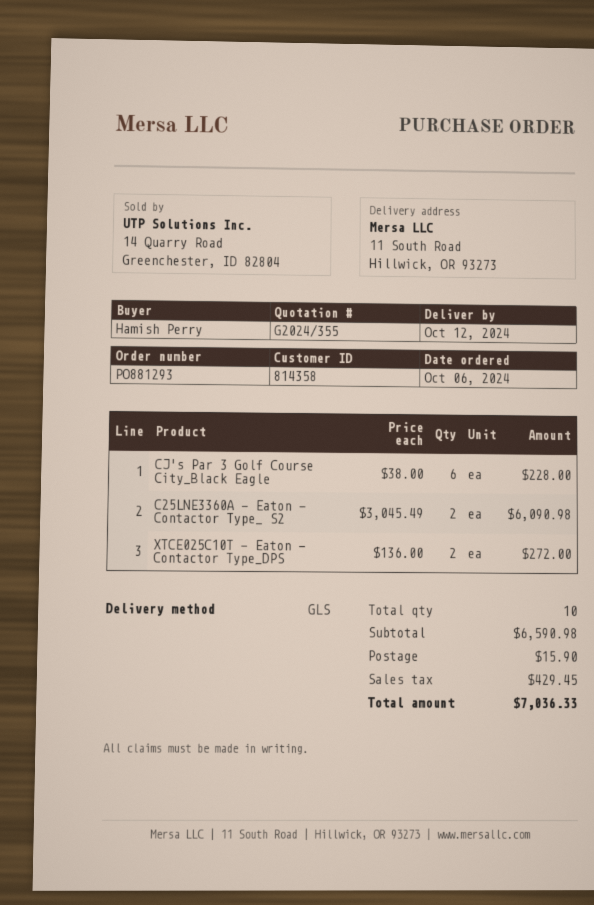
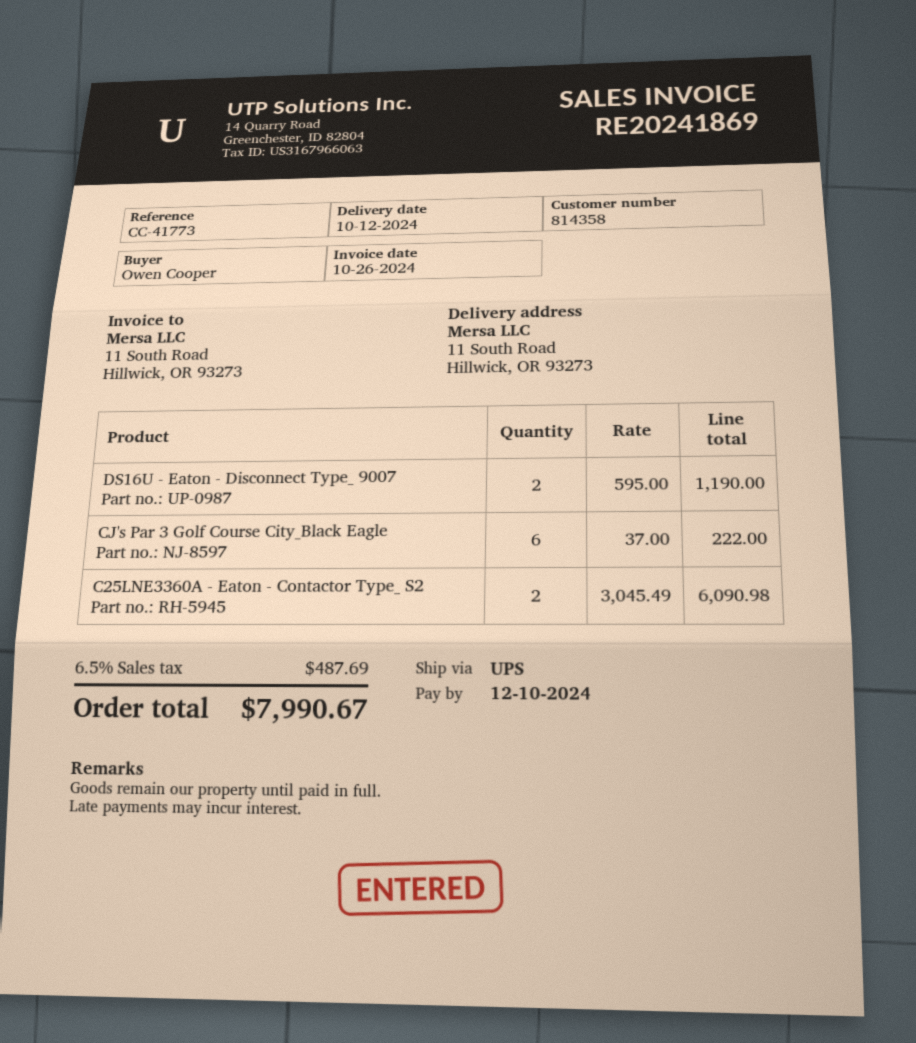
ordered by: Hamish Perry -> Owen Cooper
shipping method: GLS -> UPS
CJ's Par 3 Golf Course City_Black Eagle: 6 x 38.00 = 228.00 -> 6 x 37.00 = 222.00
XTCE025C10T - Eaton - Contactor Type_DPS: 2 x 136.00 = 272.00 -> none
DS16U - Eaton - Disconnect Type_ 9007: none -> 2 x 595.00 = 1190.00
shipping: 15.90 -> none
tax: 429.45 -> 487.69
total: 7036.33 -> 7990.67

